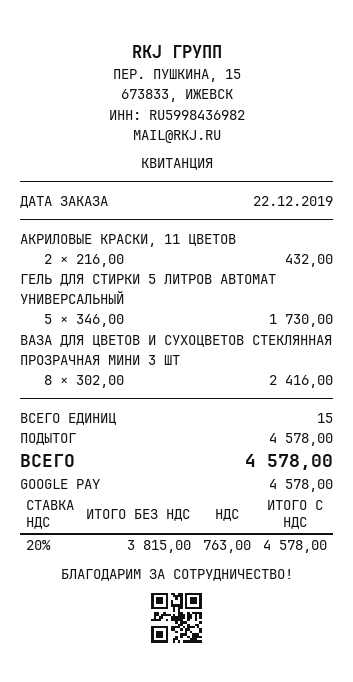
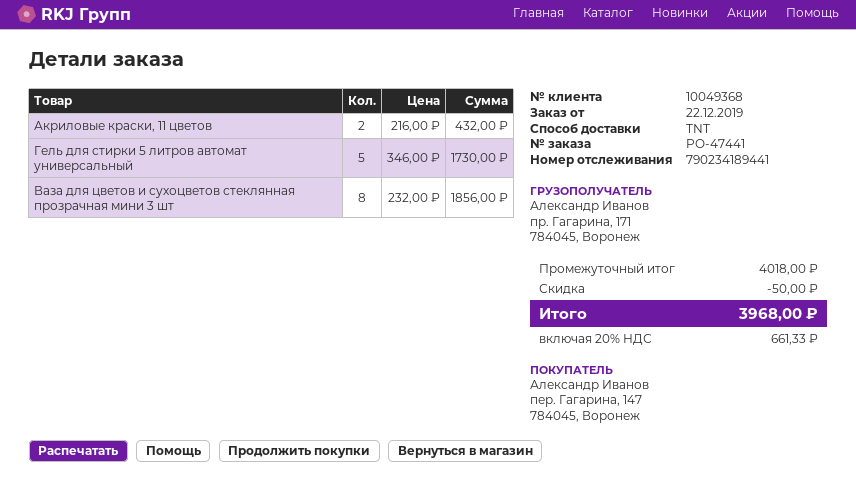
ВАЗА ДЛЯ ЦВЕТОВ И СУХОЦВЕТОВ СТЕКЛЯННАЯ ПРОЗРАЧНАЯ МИНИ 3 ШТ: 8 x 302.00 = 2416.00 -> 8 x 232.00 = 1856.00
subtotal: 4578.00 -> 4018.00
discount: none -> 50.00
tax: 20% = 763.00 -> 20% = 661.33
total: 4578.00 -> 3968.00

